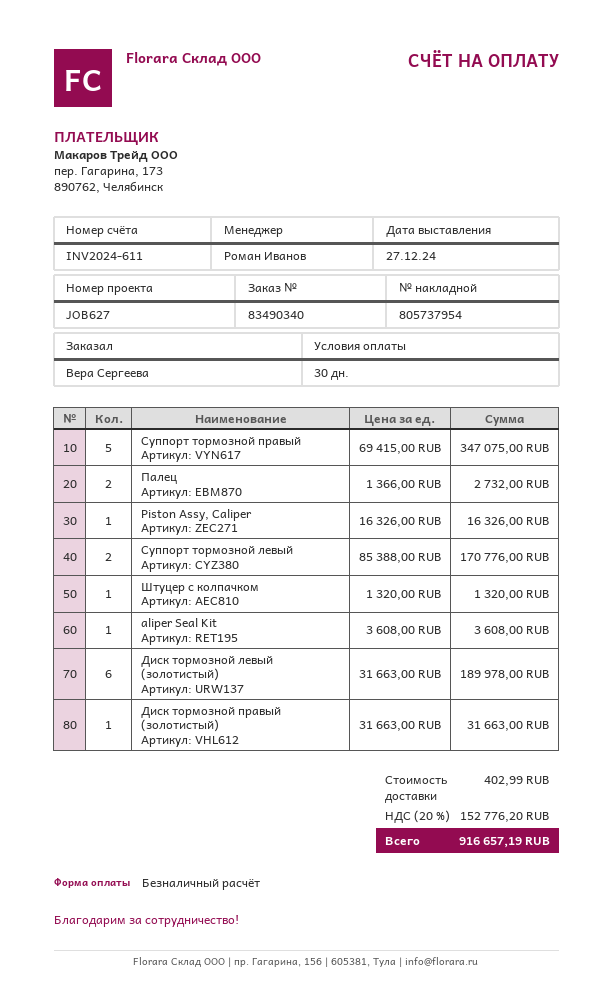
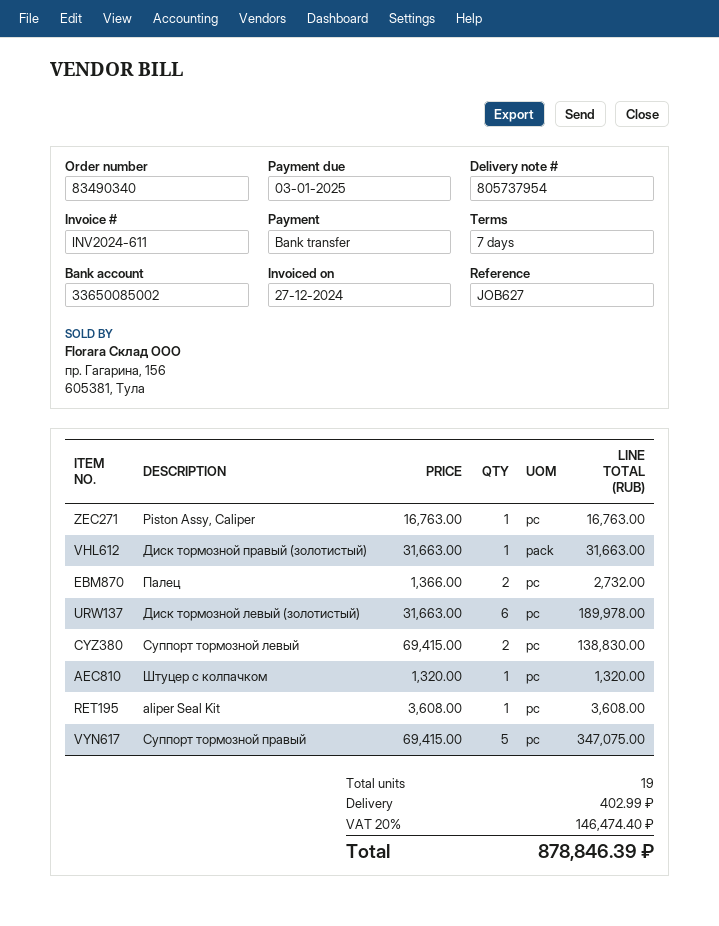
payment terms: 30 days -> 7 days
Piston Assy, Caliper: 1 x 16326.00 = 16326.00 -> 1 x 16763.00 = 16763.00
Суппорт тормозной левый: 2 x 85388.00 = 170776.00 -> 2 x 69415.00 = 138830.00
tax: 20% = 152776.20 -> 20% = 146474.40
total: 916657.19 -> 878846.39

